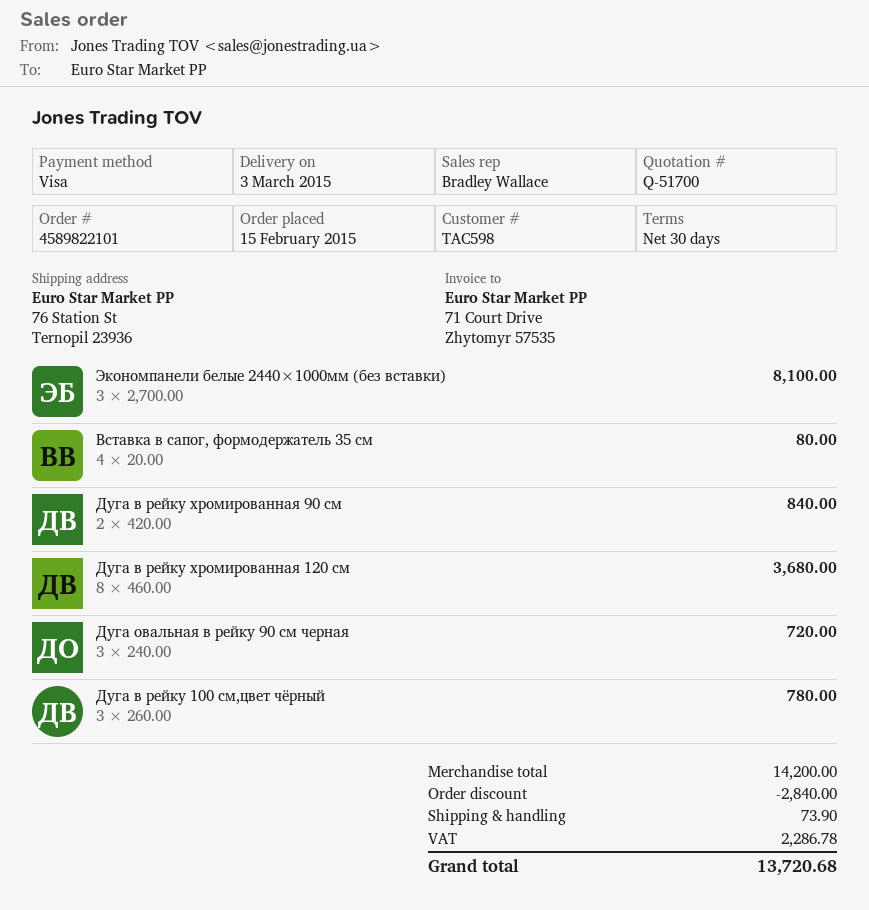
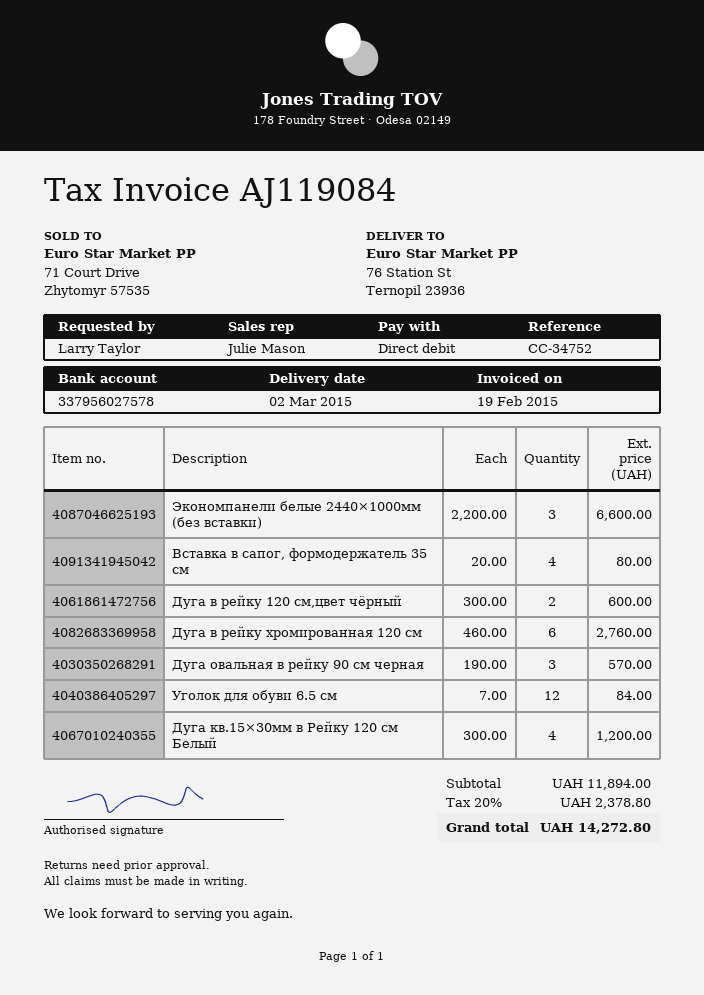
delivery date: 2015-03-03 -> 2015-03-02
sales rep: Bradley Wallace -> Julie Mason
payment method: Visa -> direct debit
Экономпанели белые 2440×1000мм (без вставки): 3 x 2700.00 = 8100.00 -> 3 x 2200.00 = 6600.00
Дуга в рейку хромированная 90 см: 2 x 420.00 = 840.00 -> none
Дуга в рейку хромированная 120 см: 8 x 460.00 = 3680.00 -> 6 x 460.00 = 2760.00
Дуга овальная в рейку 90 см черная: 3 x 240.00 = 720.00 -> 3 x 190.00 = 570.00
Дуга в рейку 100 см,цвет чёрный: 3 x 260.00 = 780.00 -> none
Дуга в рейку 120 см,цвет чёрный: none -> 2 x 300.00 = 600.00
Уголок для обуви 6.5 см: none -> 12 x 7.00 = 84.00
Дуга кв.15×30мм в Рейку 120 см Белый: none -> 4 x 300.00 = 1200.00
subtotal: 14200.00 -> 11894.00
discount: 2840.00 -> none
shipping: 73.90 -> none
tax: 2286.78 -> 2378.80
total: 13720.68 -> 14272.80

